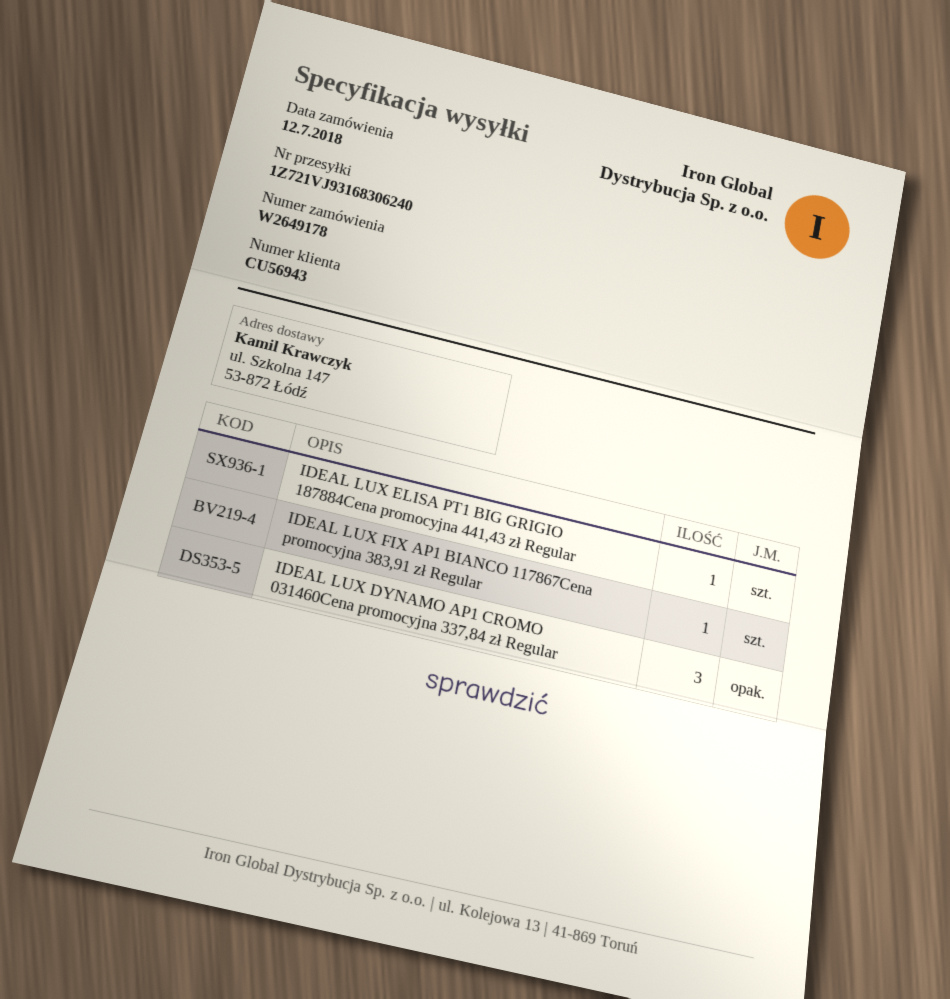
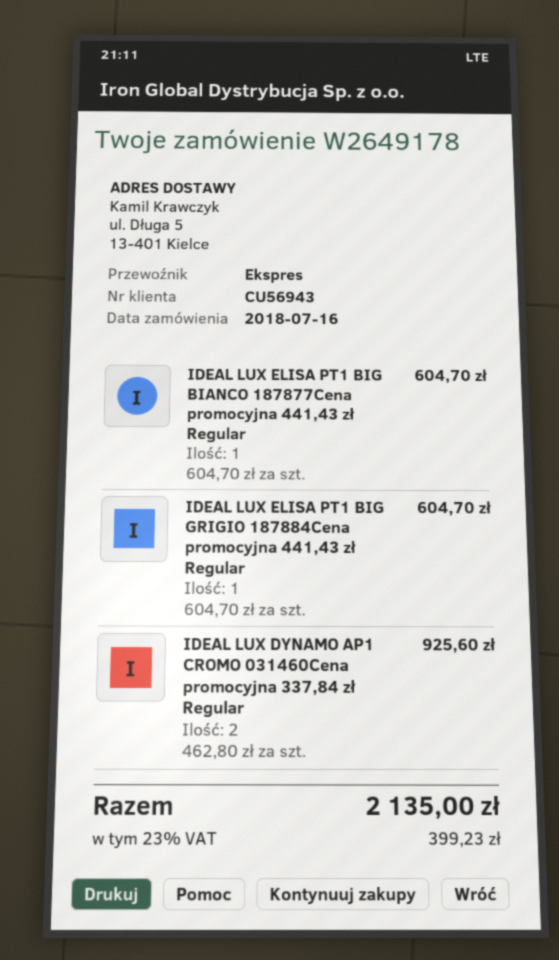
order date: 2018-07-12 -> 2018-07-16
ship to: ul. Szkolna 147, 53-872 Łódź -> ul. Długa 5, 13-401 Kielce
IDEAL LUX FIX AP1 BIANCO 117867Cena promocyjna 383,91 zł Regular: 1 -> none
IDEAL LUX DYNAMO AP1 CROMO 031460Cena promocyjna 337,84 zł Regular: 3 -> 2
IDEAL LUX ELISA PT1 BIG BIANCO 187877Cena promocyjna 441,43 zł Regular: none -> 1

